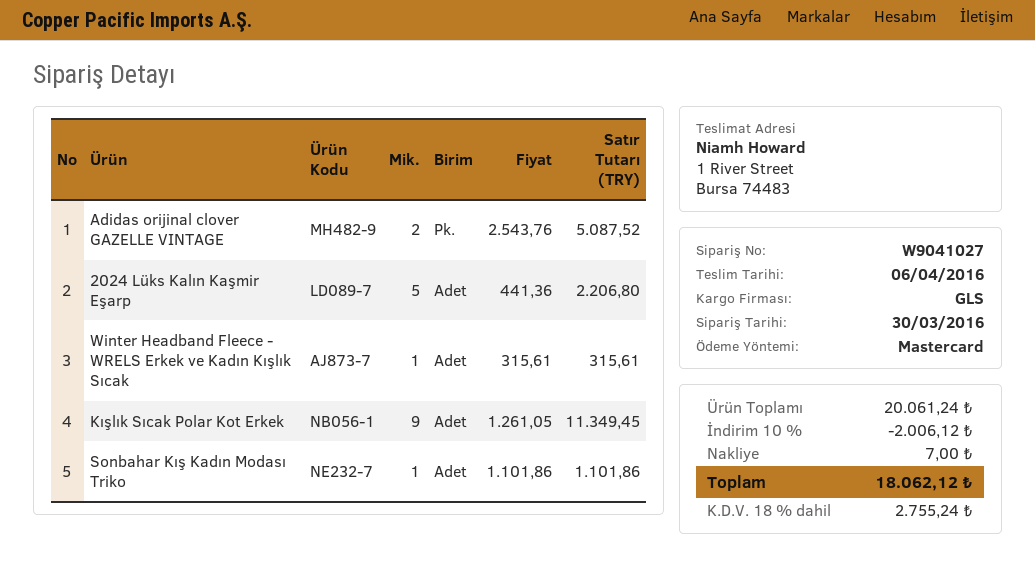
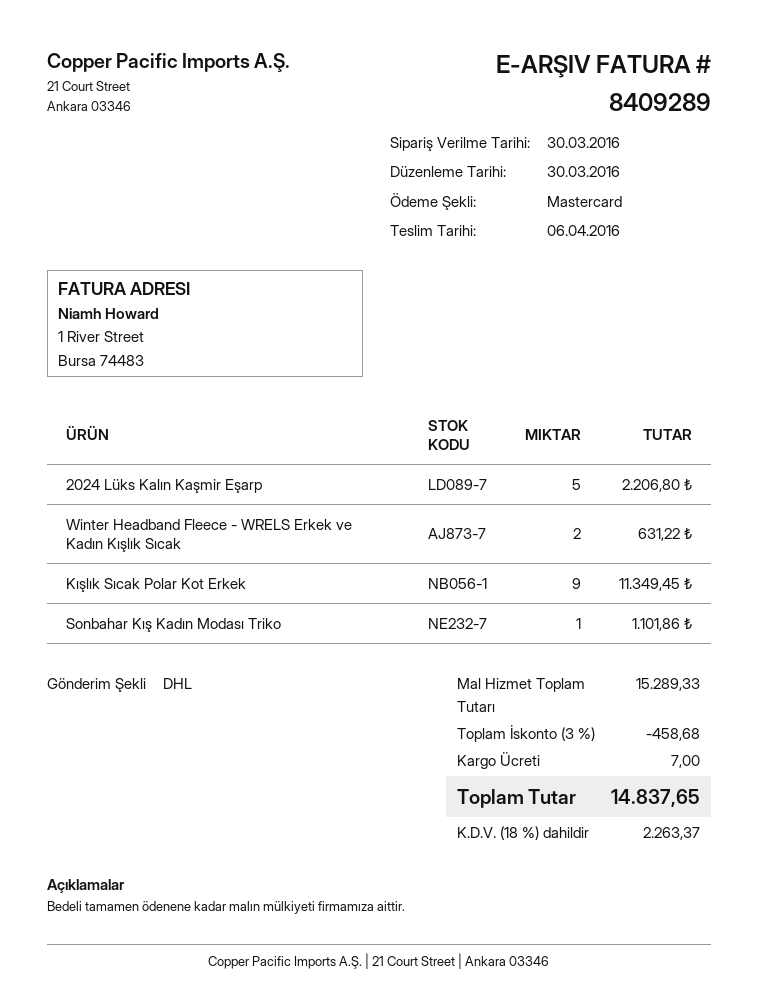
shipping method: GLS -> DHL
Adidas orijinal clover GAZELLE VINTAGE: 2 for 5087.52 -> none
Winter Headband Fleece - WRELS Erkek ve Kadın Kışlık Sıcak: 1 for 315.61 -> 2 for 631.22
subtotal: 20061.24 -> 15289.33
discount: 10% = 2006.12 -> 3% = 458.68
tax: 18% = 2755.24 -> 18% = 2263.37
total: 18062.12 -> 14837.65

